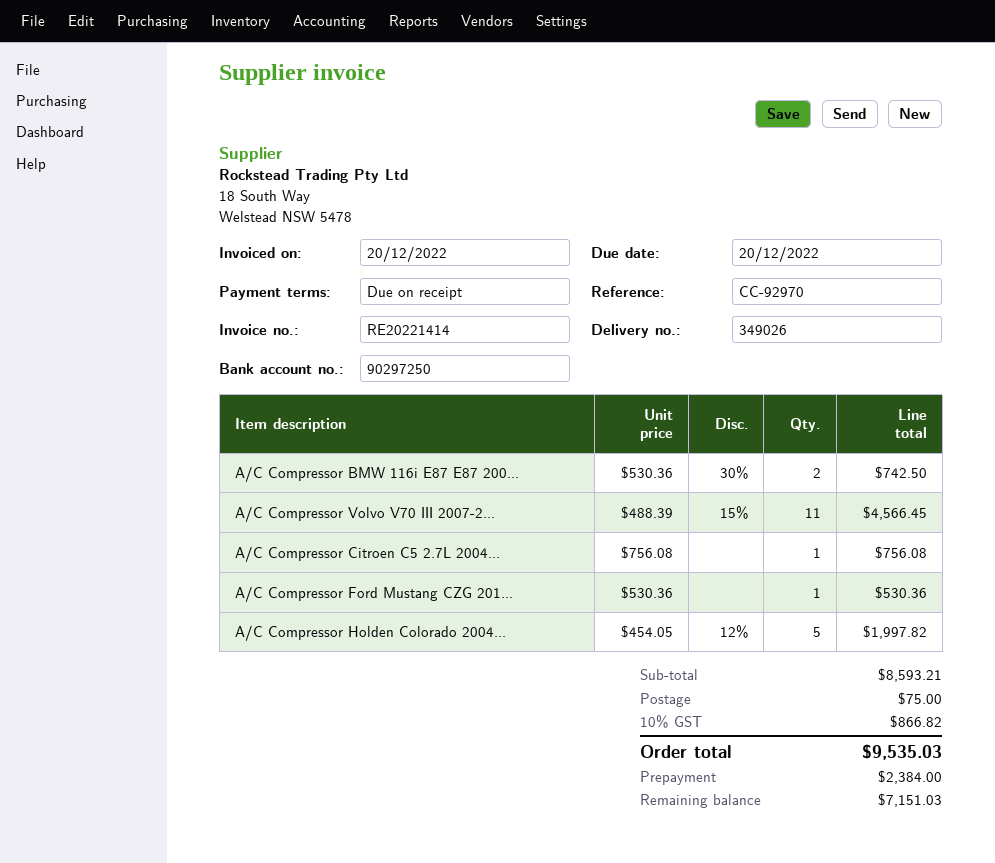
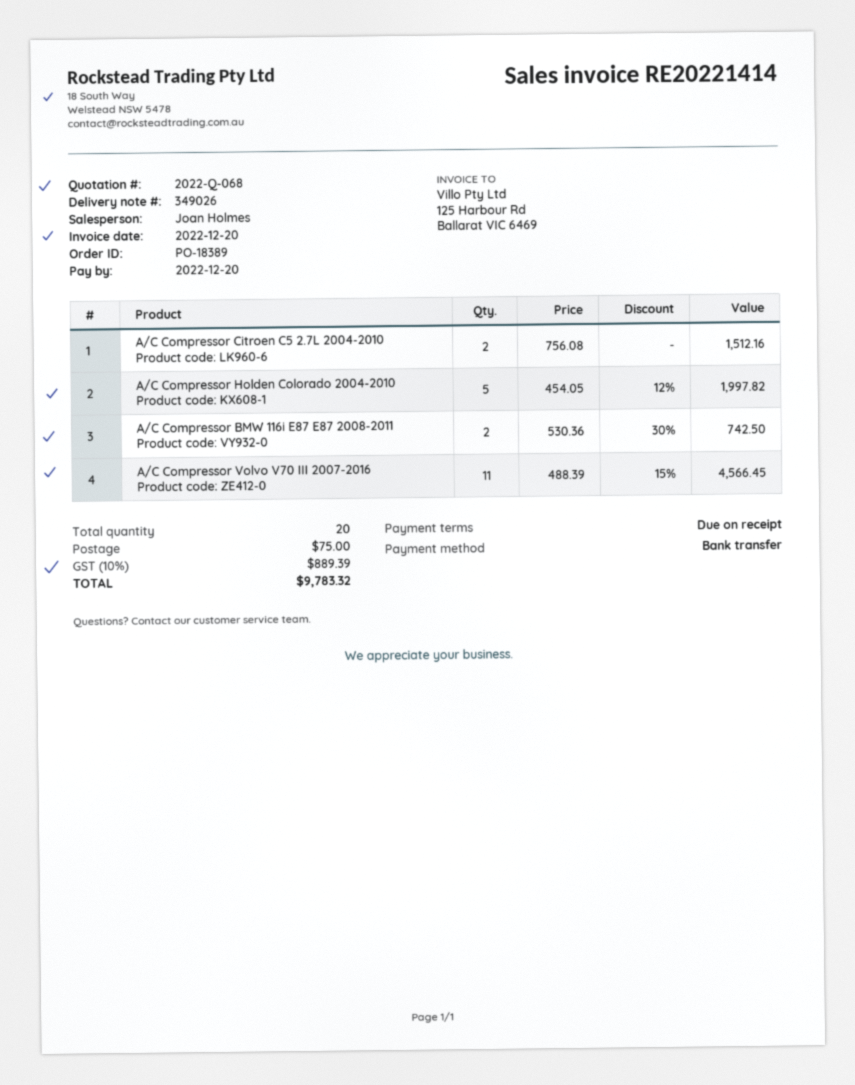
A/C Compressor Citroen C5 2.7L 2004...: 1 x 756.08 = 756.08 -> 2 x 756.08 = 1512.16
A/C Compressor Ford Mustang CZG 201...: 1 x 530.36 = 530.36 -> none
tax: 10% = 866.82 -> 10% = 889.39
total: 9535.03 -> 9783.32

